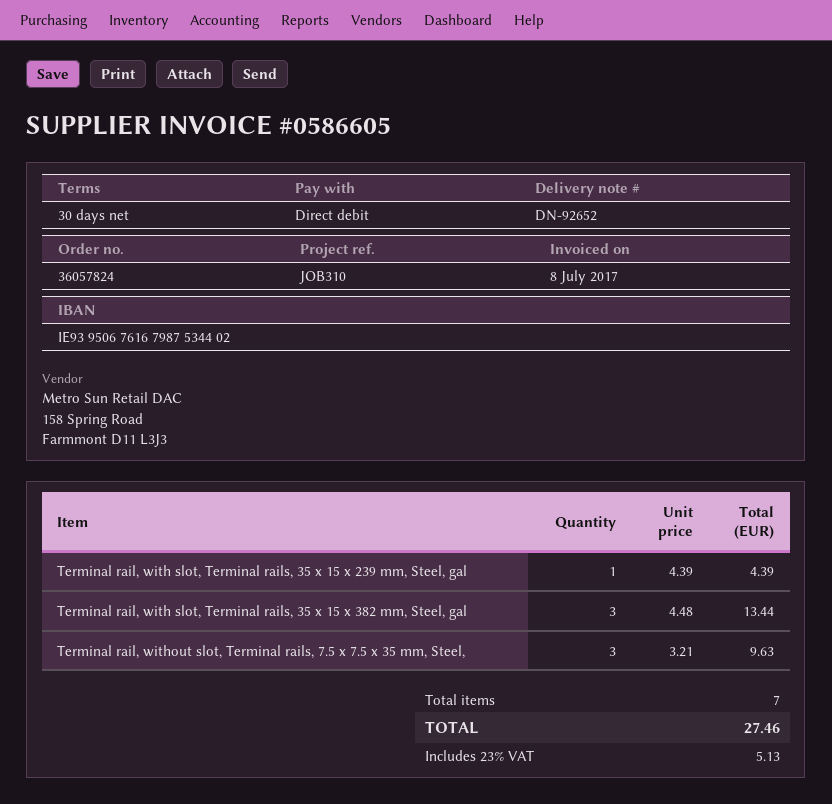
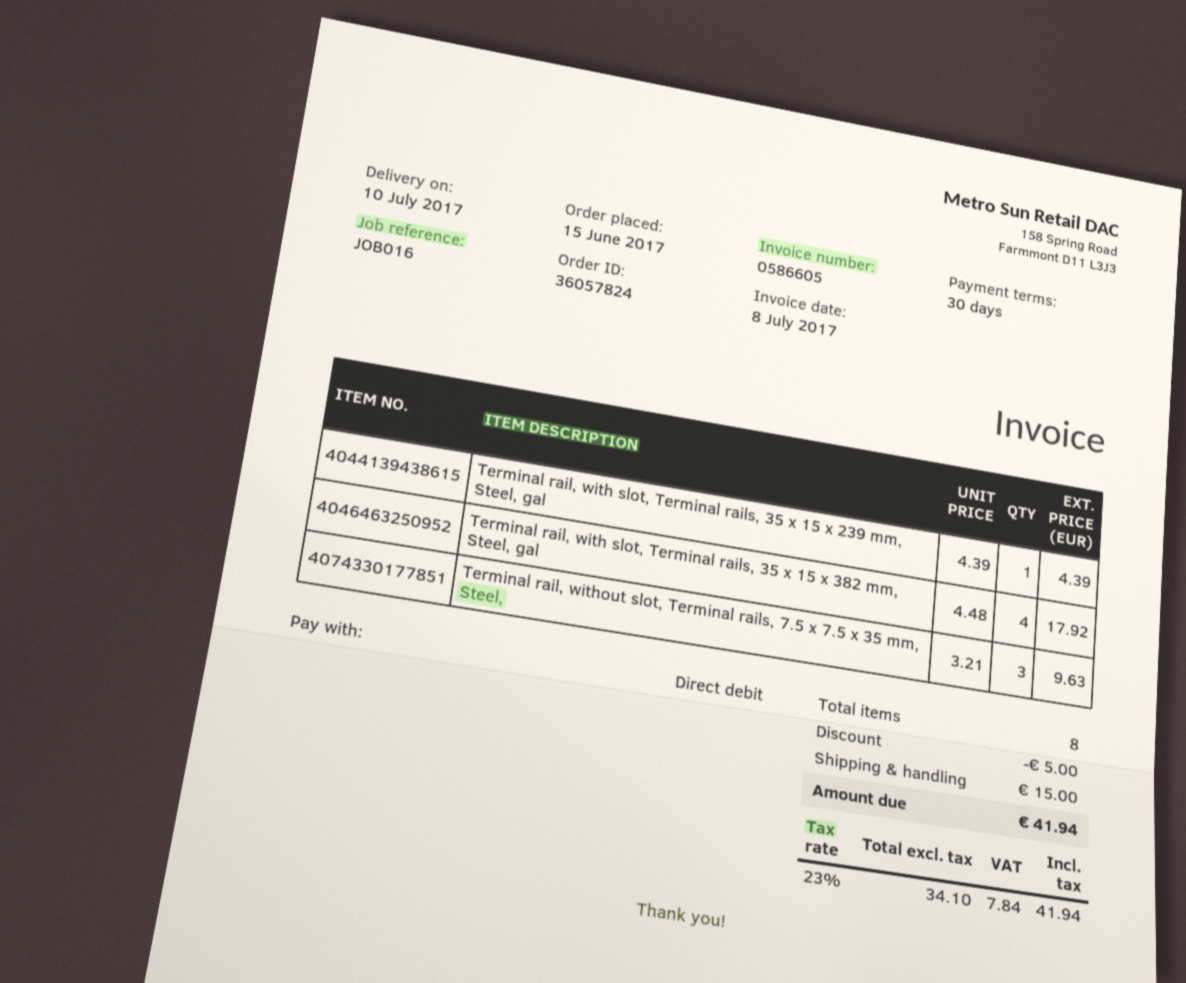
reference: JOB310 -> JOB016
Terminal rail, with slot, Terminal rails, 35 x 15 x 382 mm, Steel, gal: 3 x 4.48 = 13.44 -> 4 x 4.48 = 17.92
total quantity: 7 -> 8
discount: none -> 5.00
shipping: none -> 15.00
tax: 23% = 5.13 -> 23% = 7.84
total: 27.46 -> 41.94

